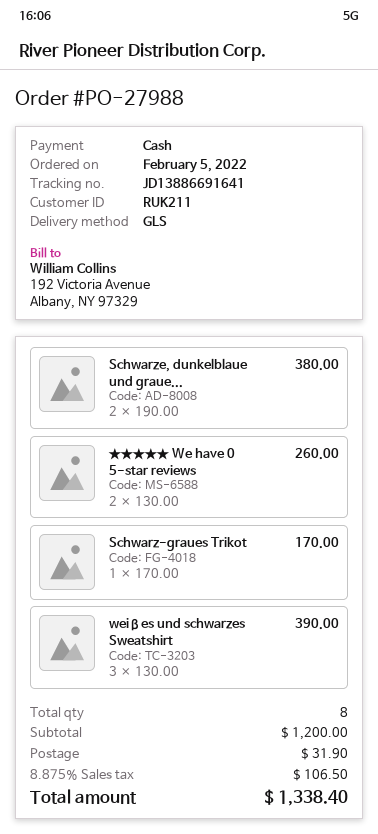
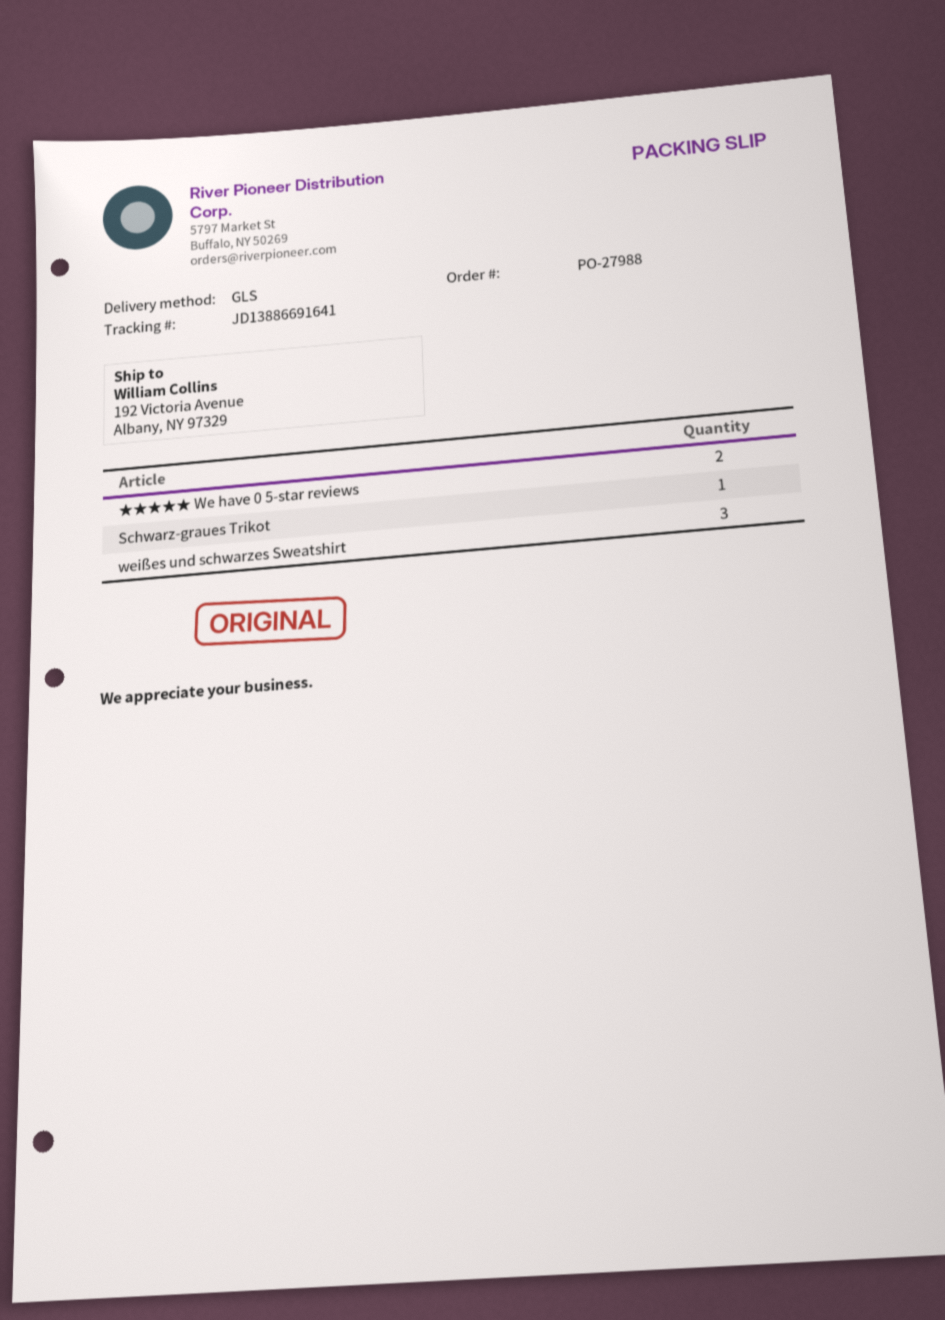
Schwarze, dunkelblaue und graue...: 2 -> none

